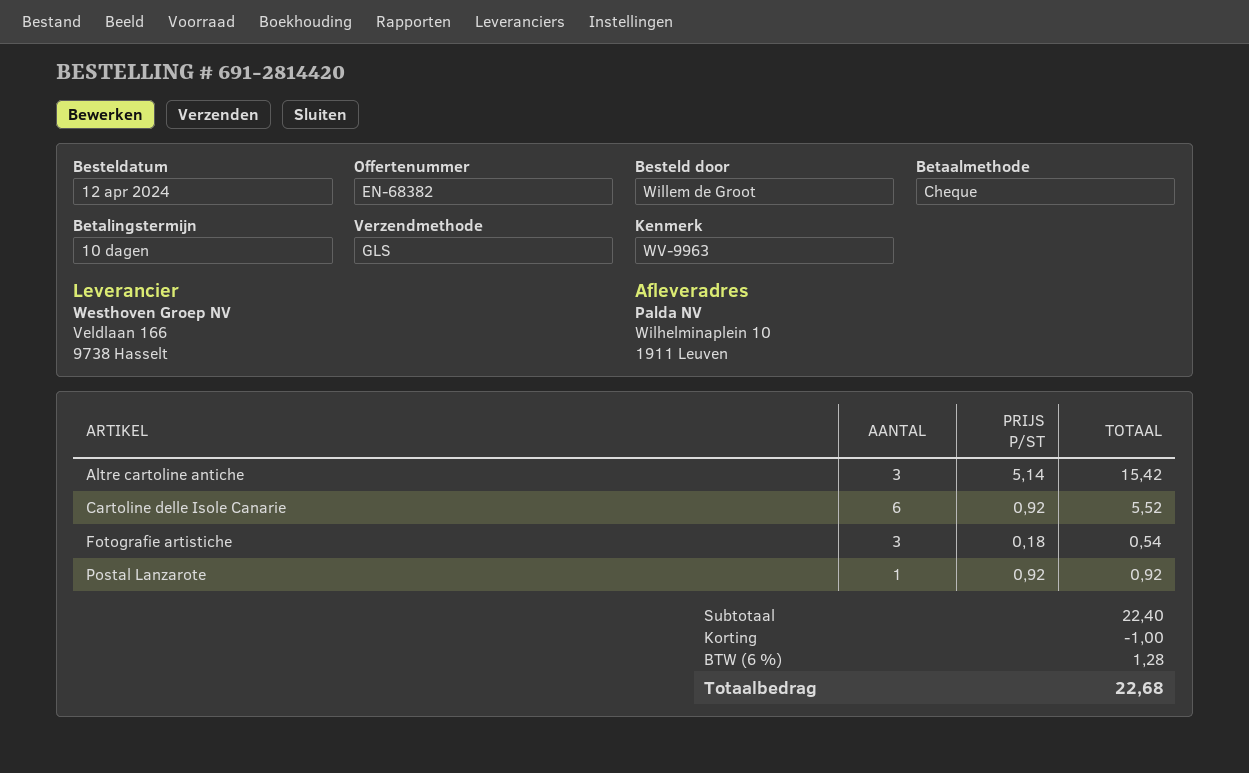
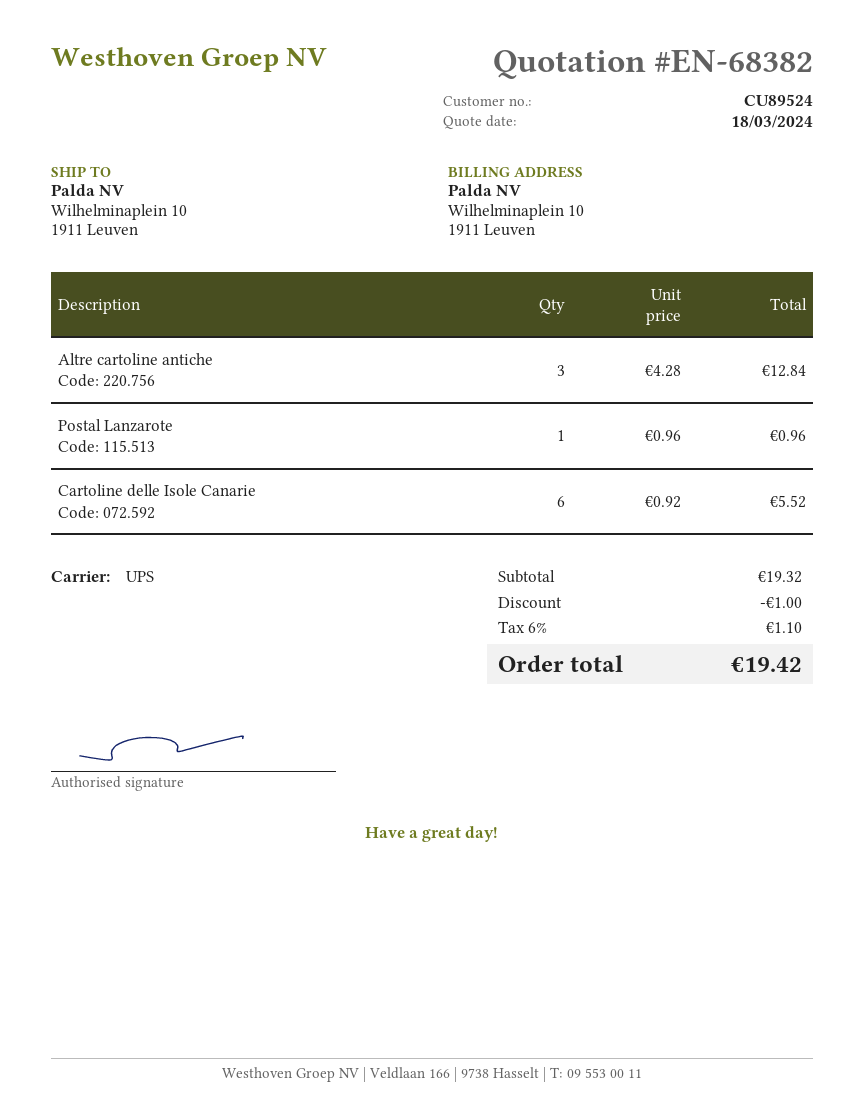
shipping method: GLS -> UPS
Altre cartoline antiche: 3 x 5.14 = 15.42 -> 3 x 4.28 = 12.84
Fotografie artistiche: 3 x 0.18 = 0.54 -> none
Postal Lanzarote: 1 x 0.92 = 0.92 -> 1 x 0.96 = 0.96
subtotal: 22.40 -> 19.32
tax: 6% = 1.28 -> 6% = 1.10
total: 22.68 -> 19.42

